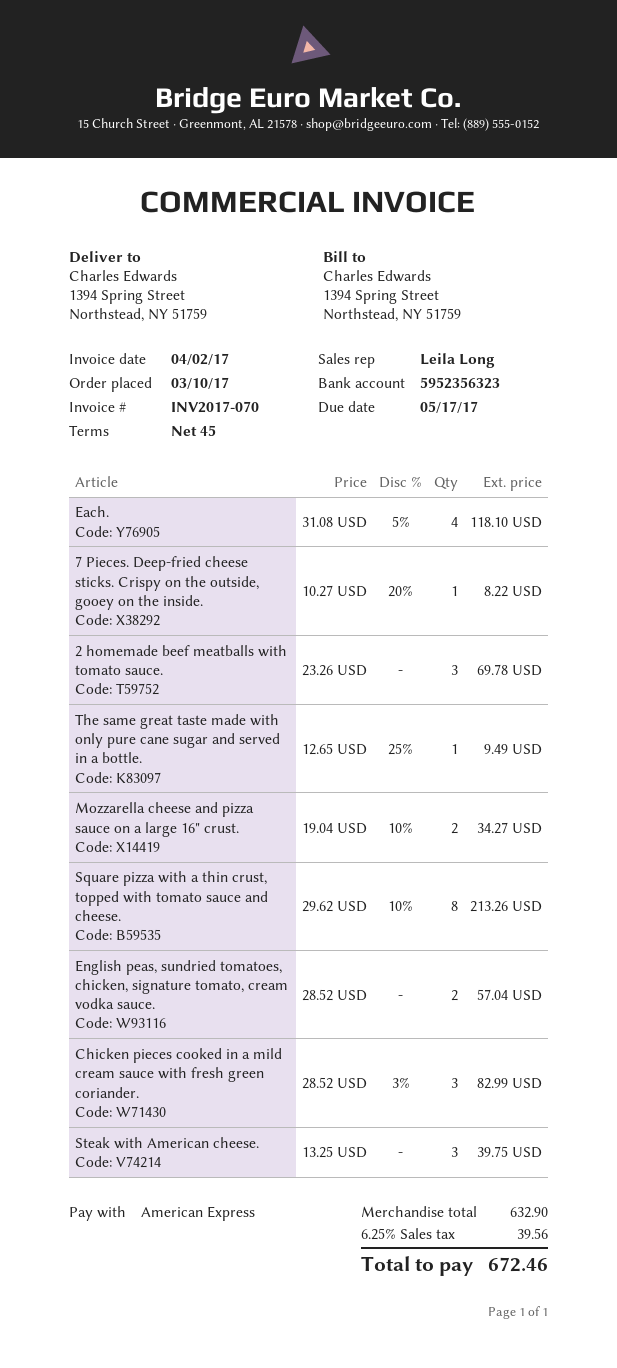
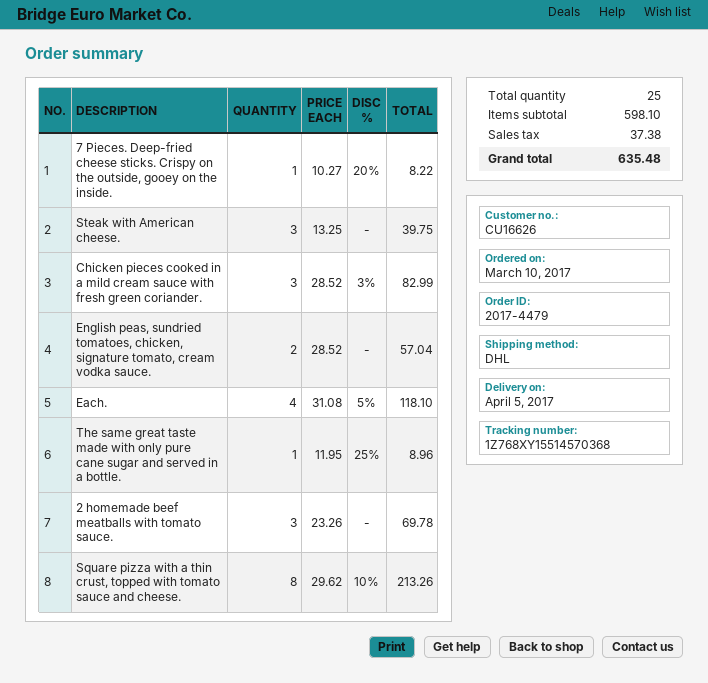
The same great taste made with only pure cane sugar and served in a bottle.: 1 x 12.65 - 25% = 9.49 -> 1 x 11.95 - 25% = 8.96
Mozzarella cheese and pizza sauce on a large 16" crust.: 2 x 19.04 - 10% = 34.27 -> none
subtotal: 632.90 -> 598.10
tax: 39.56 -> 37.38
total: 672.46 -> 635.48

